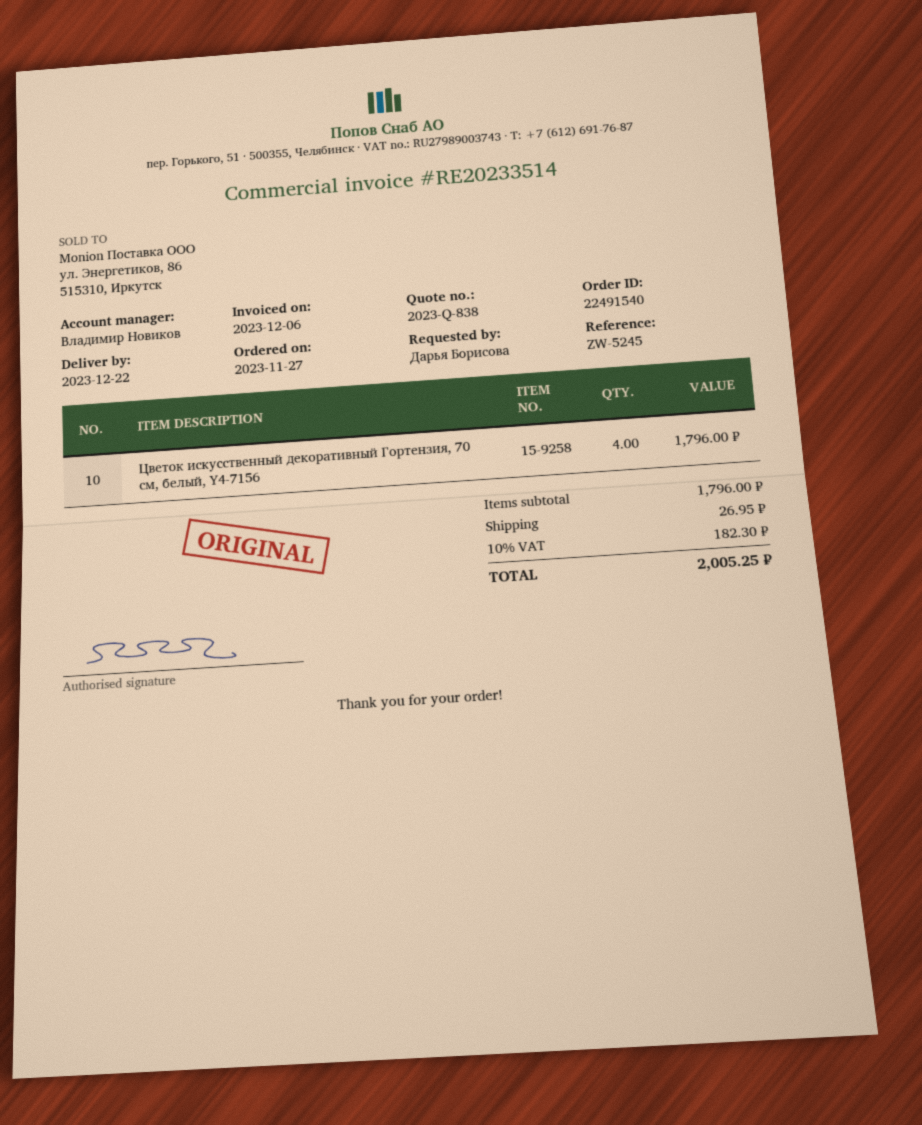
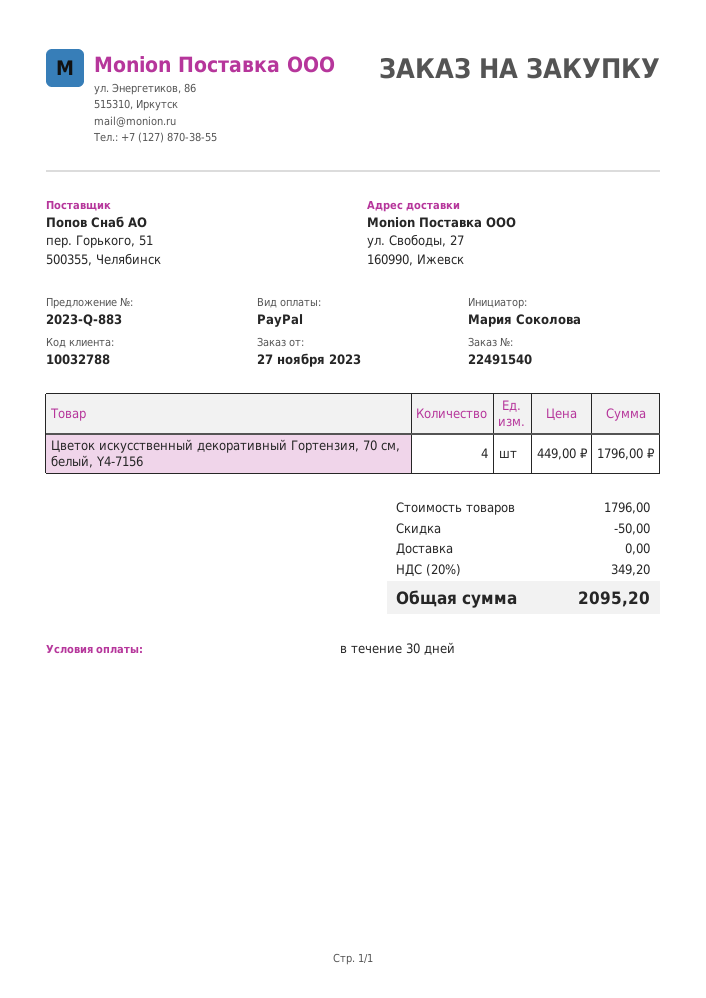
quote number: 2023-Q-838 -> 2023-Q-883
ordered by: Дарья Борисова -> Мария Соколова
discount: none -> 50.00
shipping: 26.95 -> 0.00
tax: 10% = 182.30 -> 20% = 349.20
total: 2005.25 -> 2095.20

